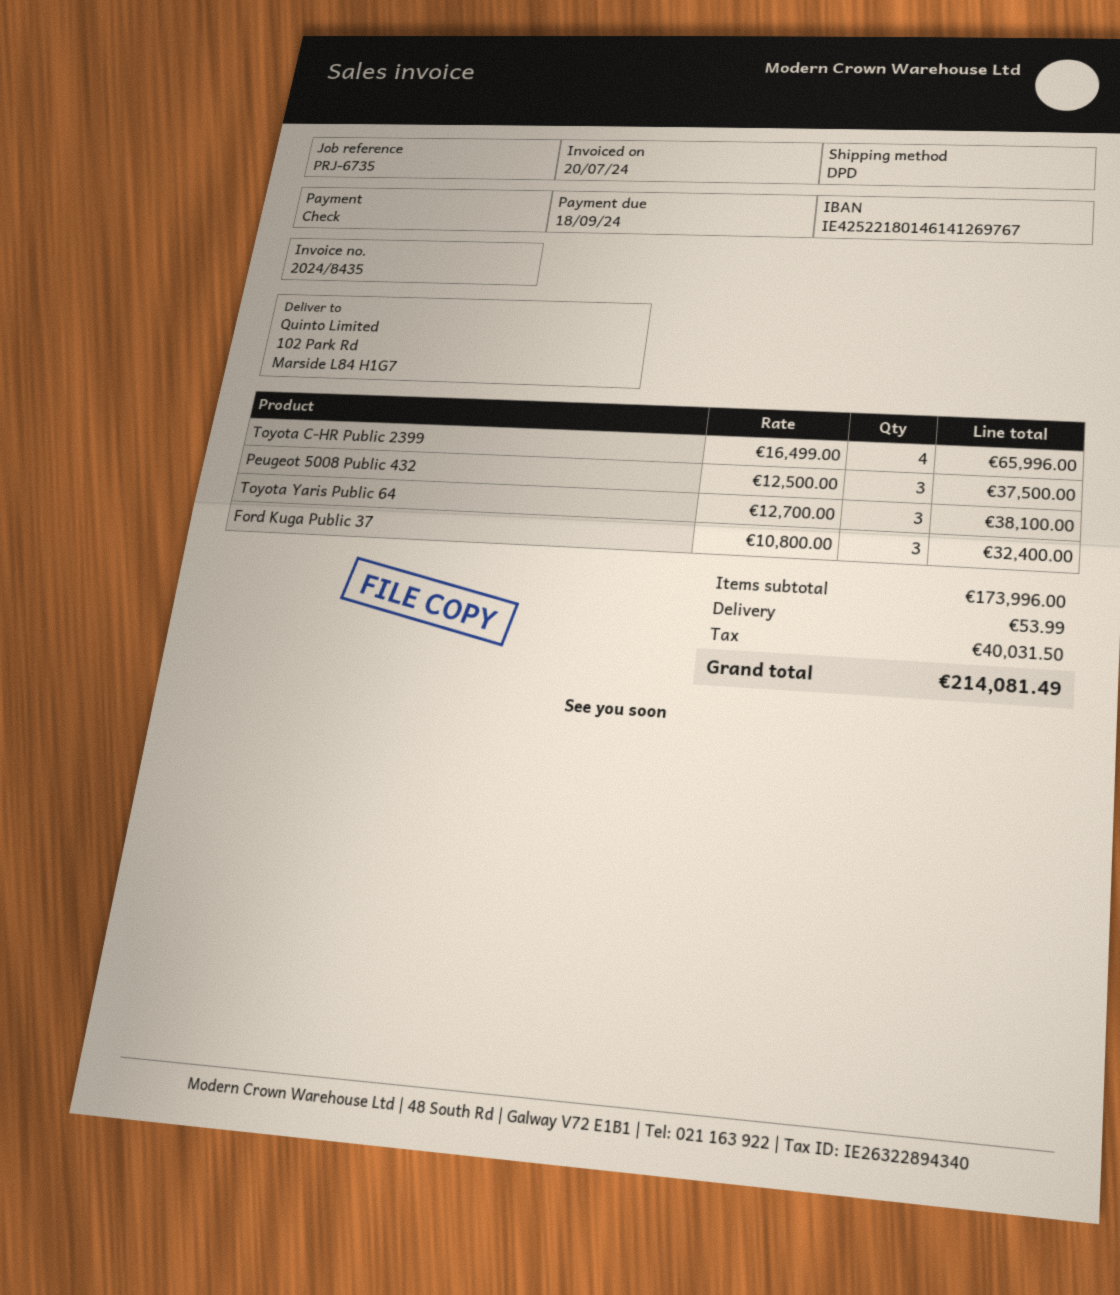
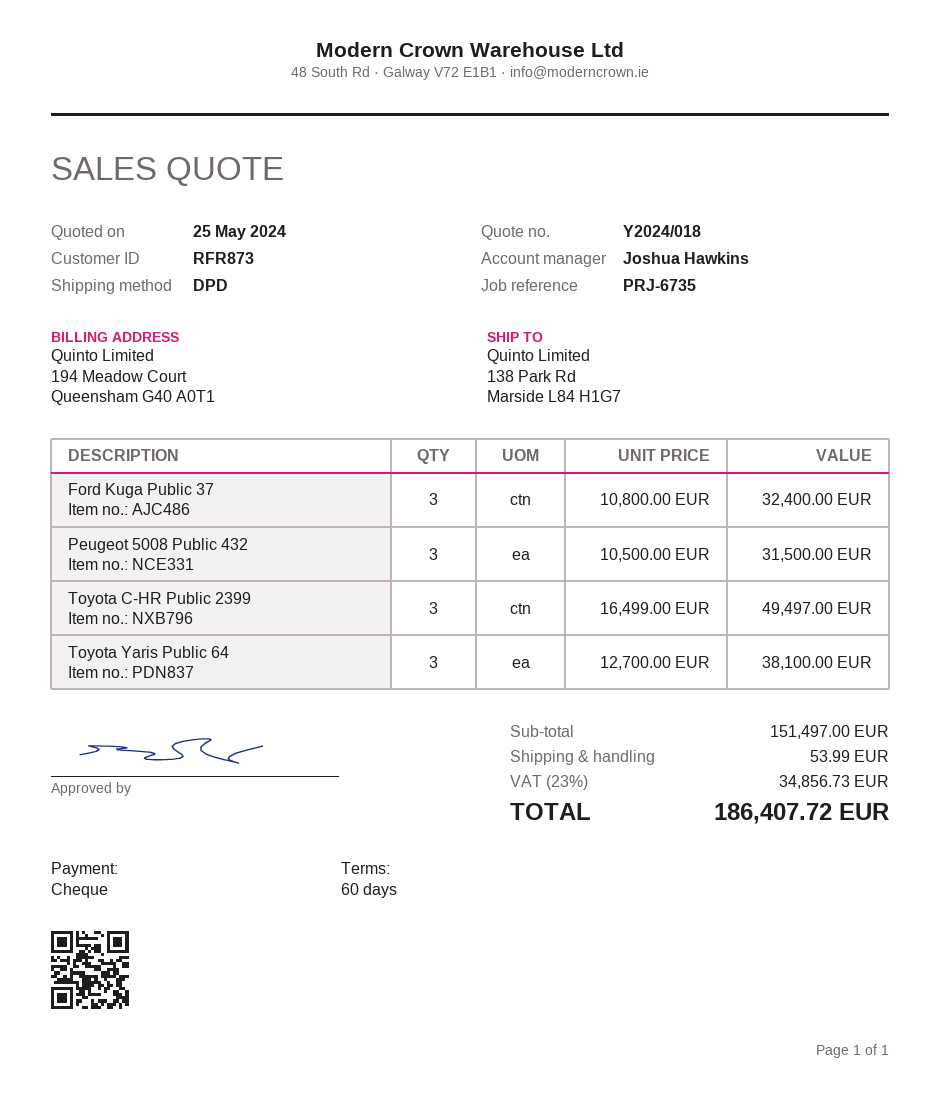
ship to: 102 Park Rd, Marside L84 H1G7 -> 138 Park Rd, Marside L84 H1G7
Toyota C-HR Public 2399: 4 x 16499.00 = 65996.00 -> 3 x 16499.00 = 49497.00
Peugeot 5008 Public 432: 3 x 12500.00 = 37500.00 -> 3 x 10500.00 = 31500.00
subtotal: 173996.00 -> 151497.00
tax: 40031.50 -> 34856.73
total: 214081.49 -> 186407.72

